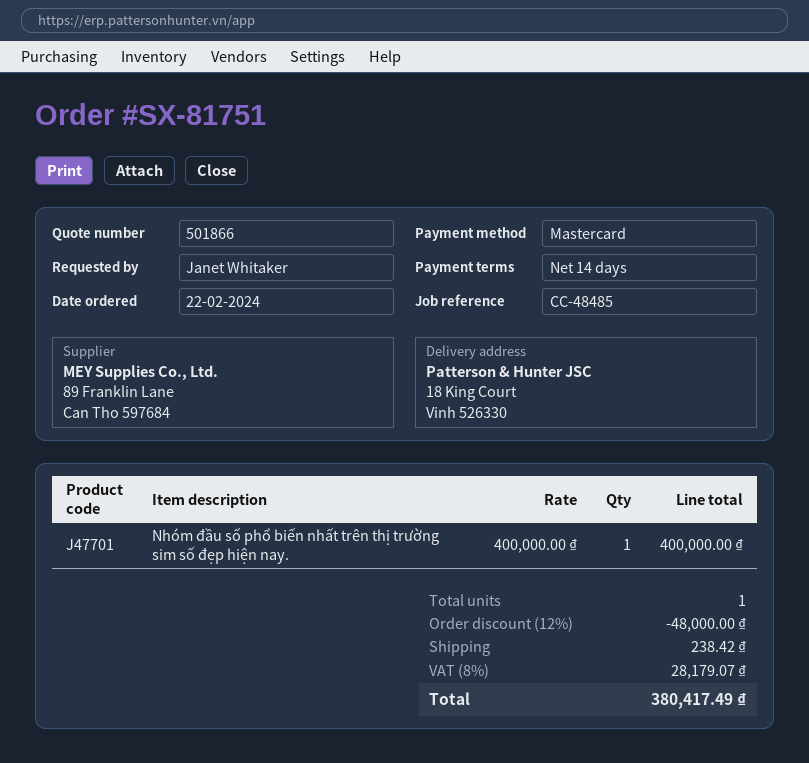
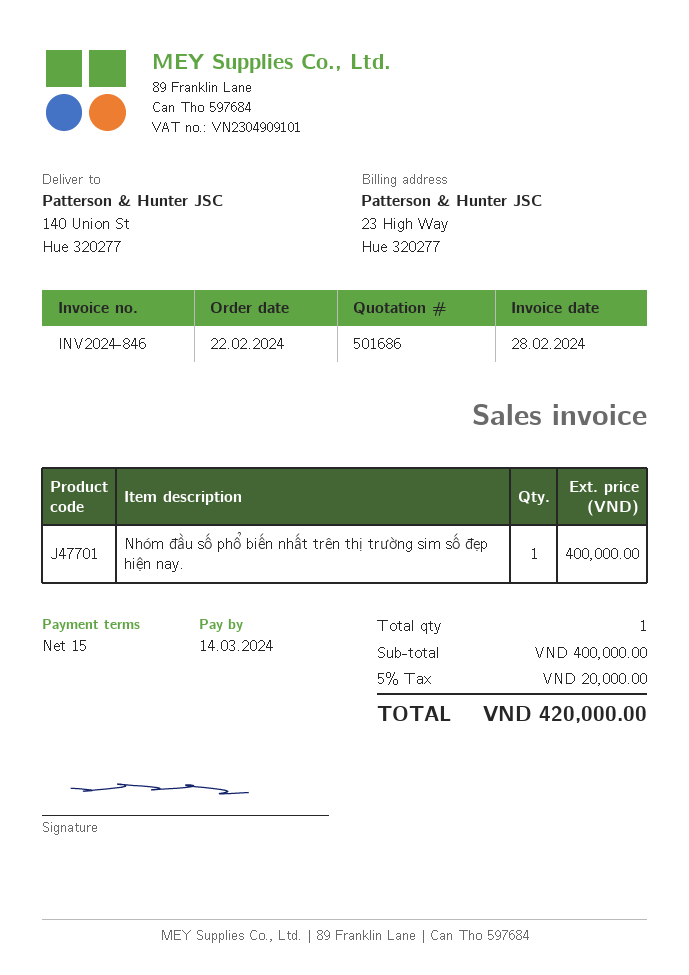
quote number: 501866 -> 501686
payment terms: 14 days -> 15 days
ship to: 18 King Court, Vinh 526330 -> 140 Union St, Hue 320277
discount: 12% = 48000.00 -> none
shipping: 238.42 -> none
tax: 8% = 28179.07 -> 5% = 20000.00
total: 380417.49 -> 420000.00

